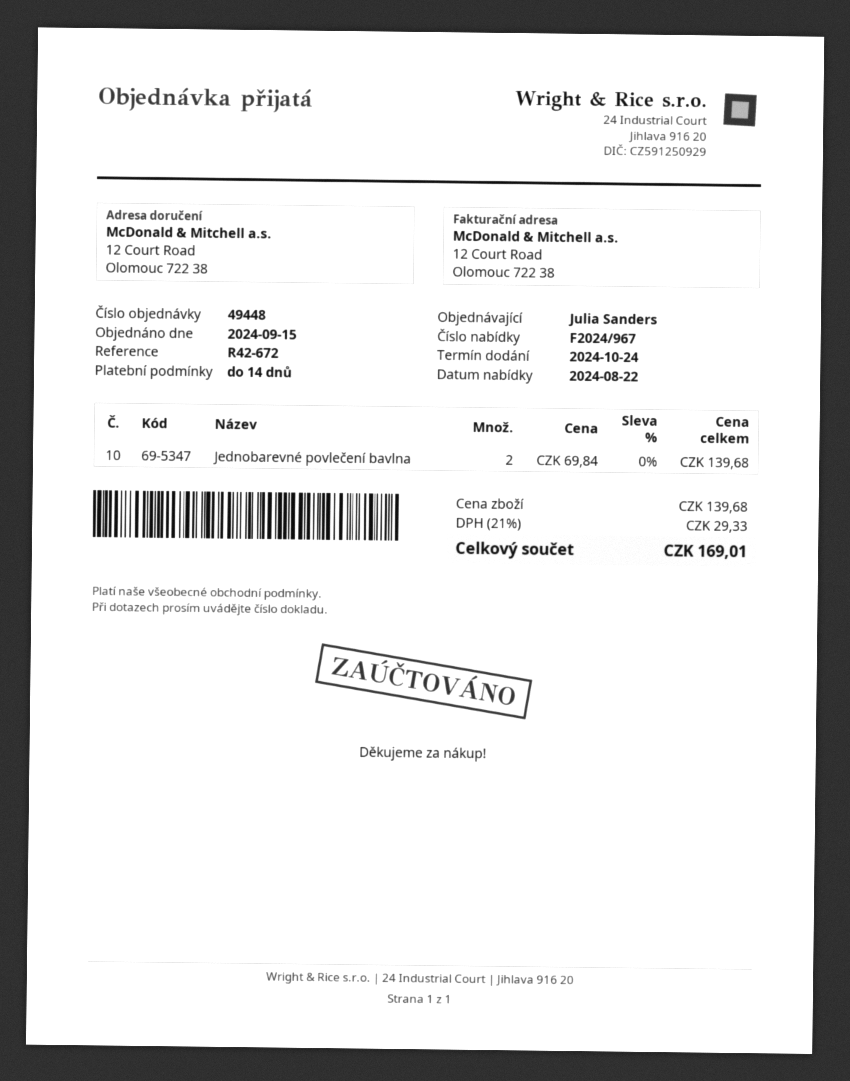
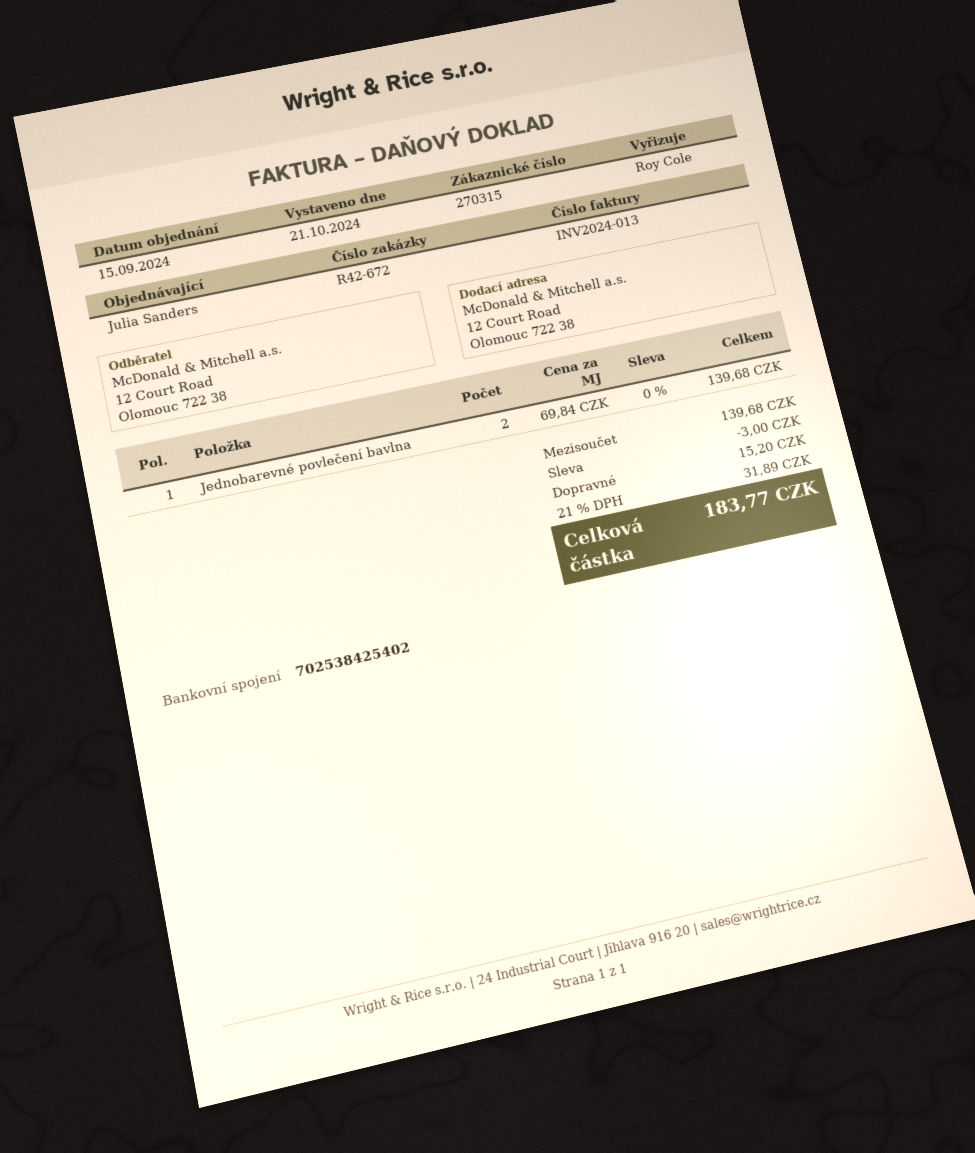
discount: none -> 3.00
shipping: none -> 15.20
tax: 21% = 29.33 -> 21% = 31.89
total: 169.01 -> 183.77

